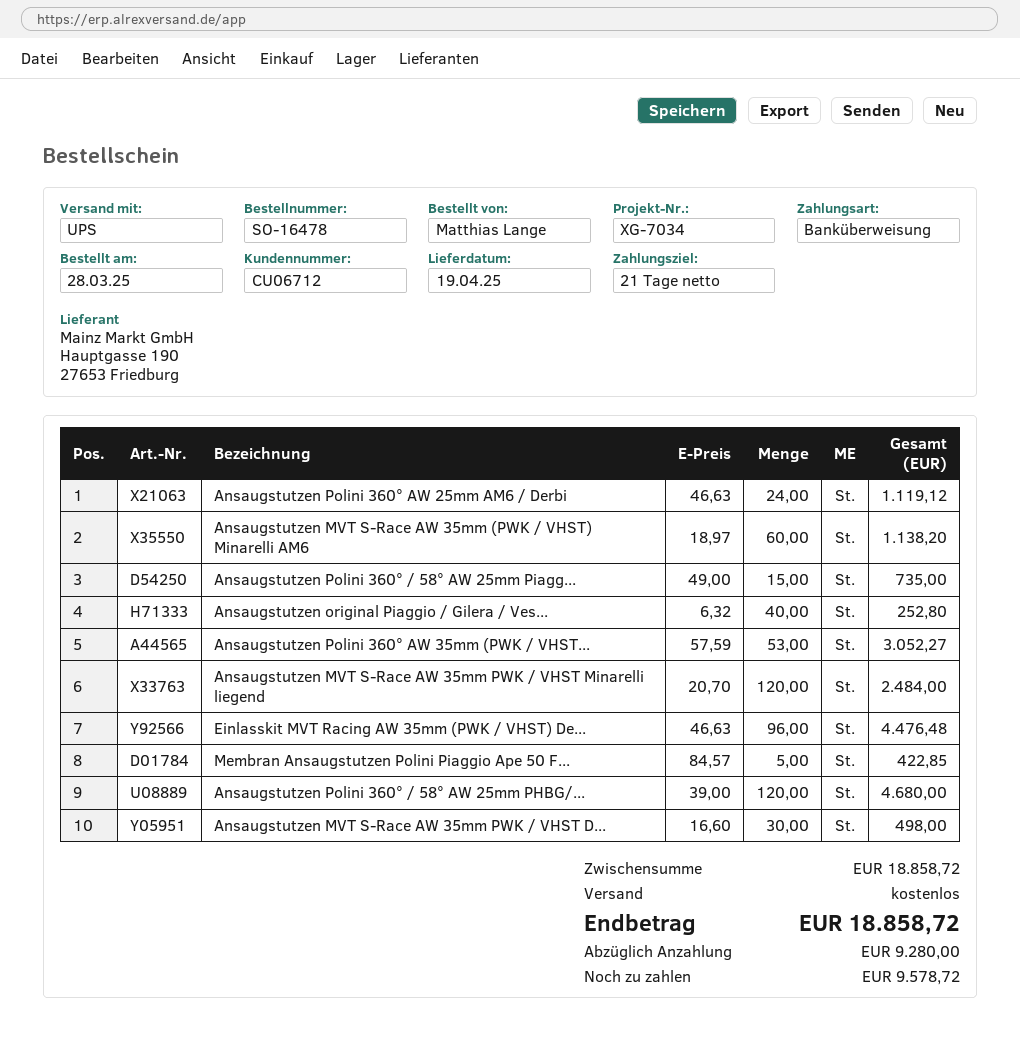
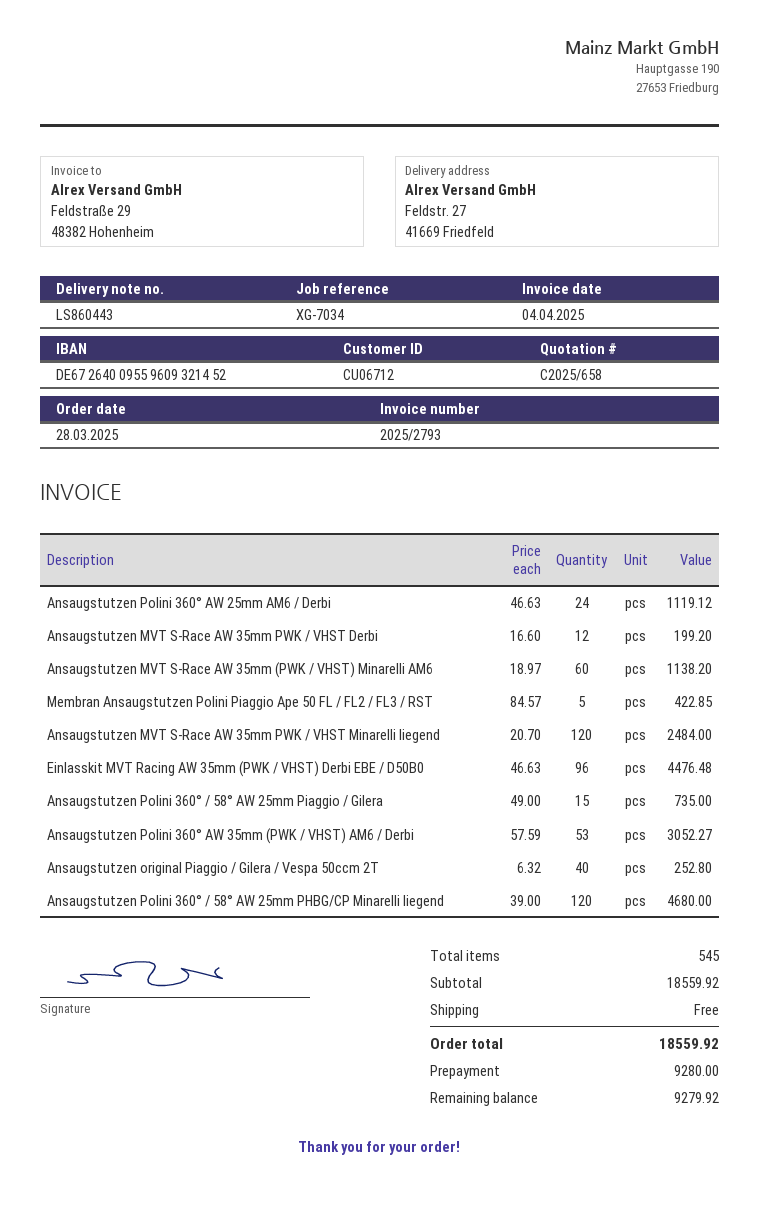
Ansaugstutzen MVT S-Race AW 35mm PWK / VHST D...: 30 x 16.60 = 498.00 -> 12 x 16.60 = 199.20
subtotal: 18858.72 -> 18559.92
total: 18858.72 -> 18559.92
balance: 9578.72 -> 9279.92

